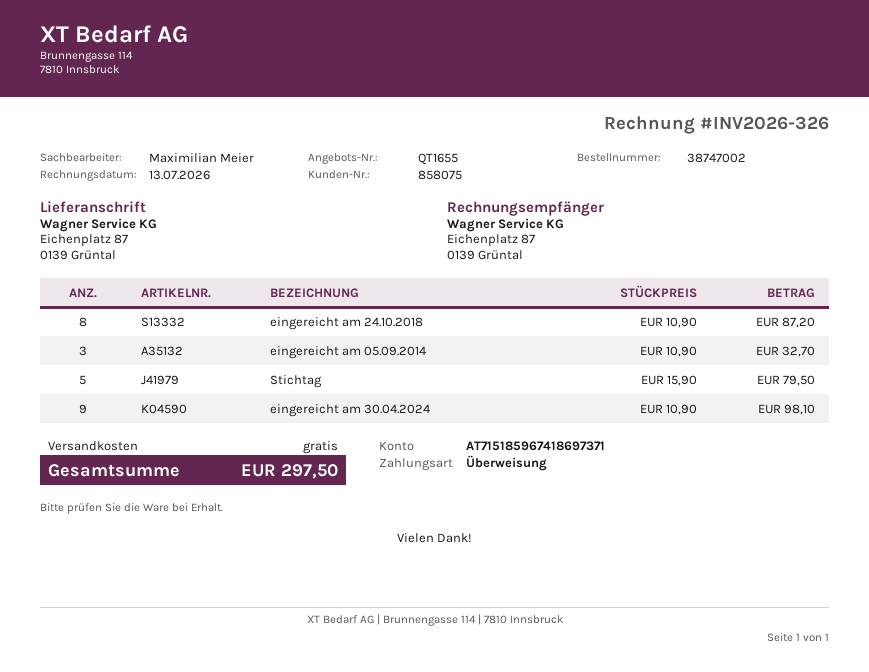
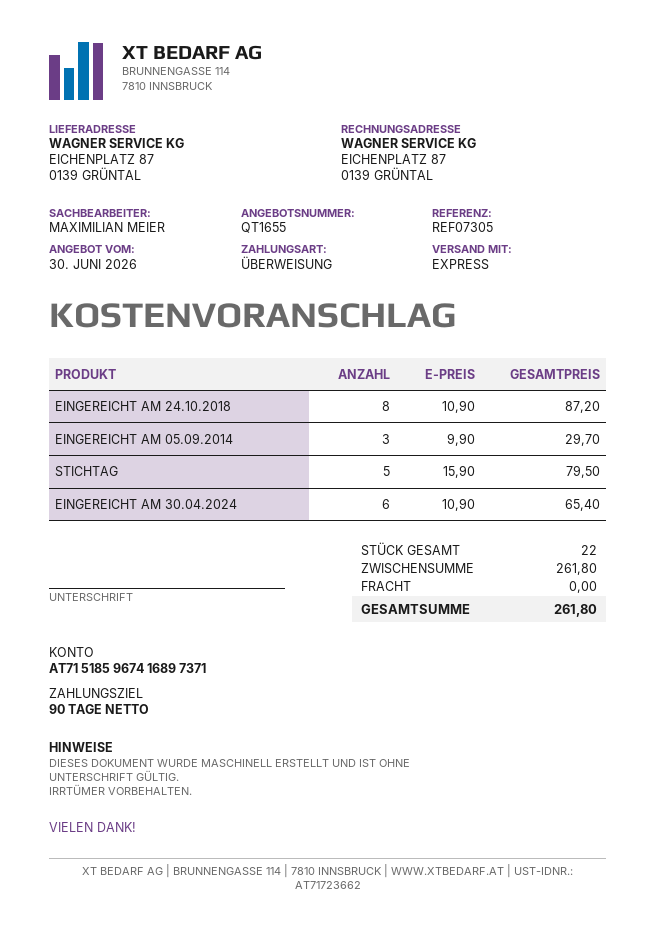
bank account: AT715185967418697371 -> AT715185967416897371
eingereicht am 05.09.2014: 3 x 10.90 = 32.70 -> 3 x 9.90 = 29.70
eingereicht am 30.04.2024: 9 x 10.90 = 98.10 -> 6 x 10.90 = 65.40
total: 297.50 -> 261.80

